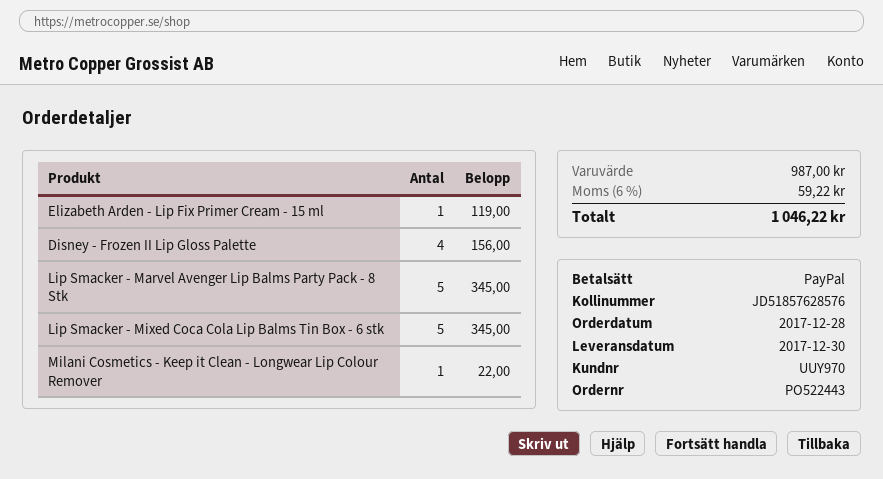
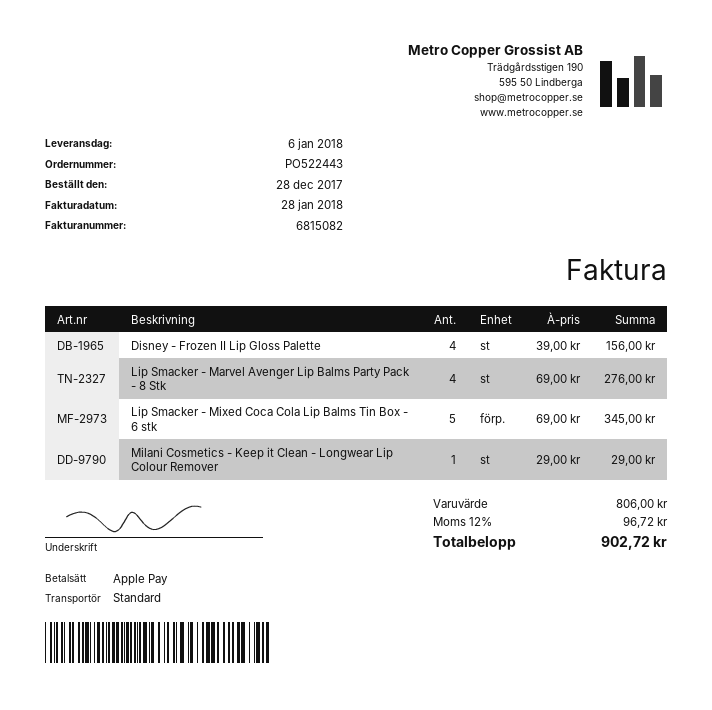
delivery date: 2017-12-30 -> 2018-01-06
payment method: PayPal -> Apple Pay
Elizabeth Arden - Lip Fix Primer Cream - 15 ml: 1 for 119.00 -> none
Lip Smacker - Marvel Avenger Lip Balms Party Pack - 8 Stk: 5 for 345.00 -> 4 for 276.00
Milani Cosmetics - Keep it Clean - Longwear Lip Colour Remover: 1 for 22.00 -> 1 for 29.00
subtotal: 987.00 -> 806.00
tax: 6% = 59.22 -> 12% = 96.72
total: 1046.22 -> 902.72

